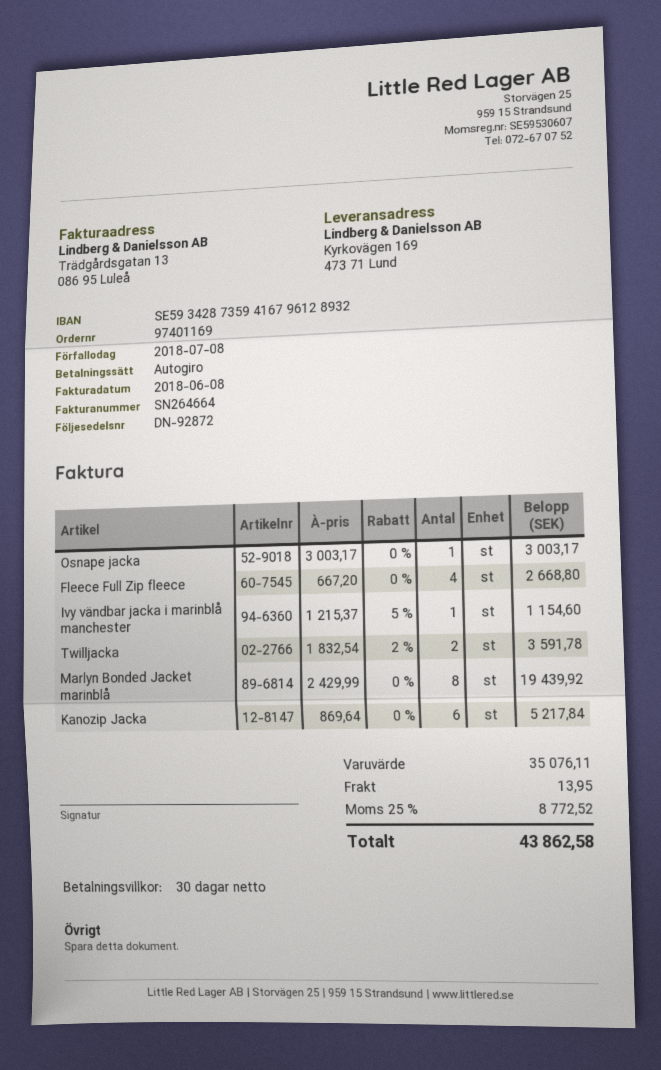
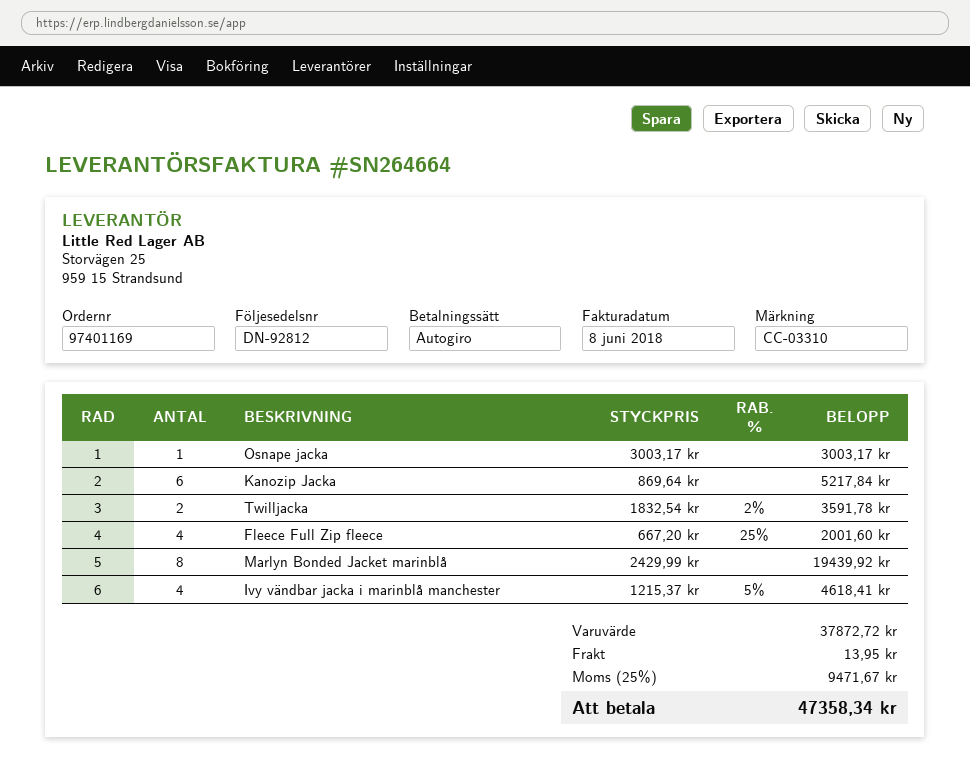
delivery note number: DN-92872 -> DN-92812
Fleece Full Zip fleece: 4 x 667.20 = 2668.80 -> 4 x 667.20 - 25% = 2001.60
Ivy vändbar jacka i marinblå manchester: 1 x 1215.37 - 5% = 1154.60 -> 4 x 1215.37 - 5% = 4618.41
subtotal: 35076.11 -> 37872.72
tax: 25% = 8772.52 -> 25% = 9471.67
total: 43862.58 -> 47358.34

